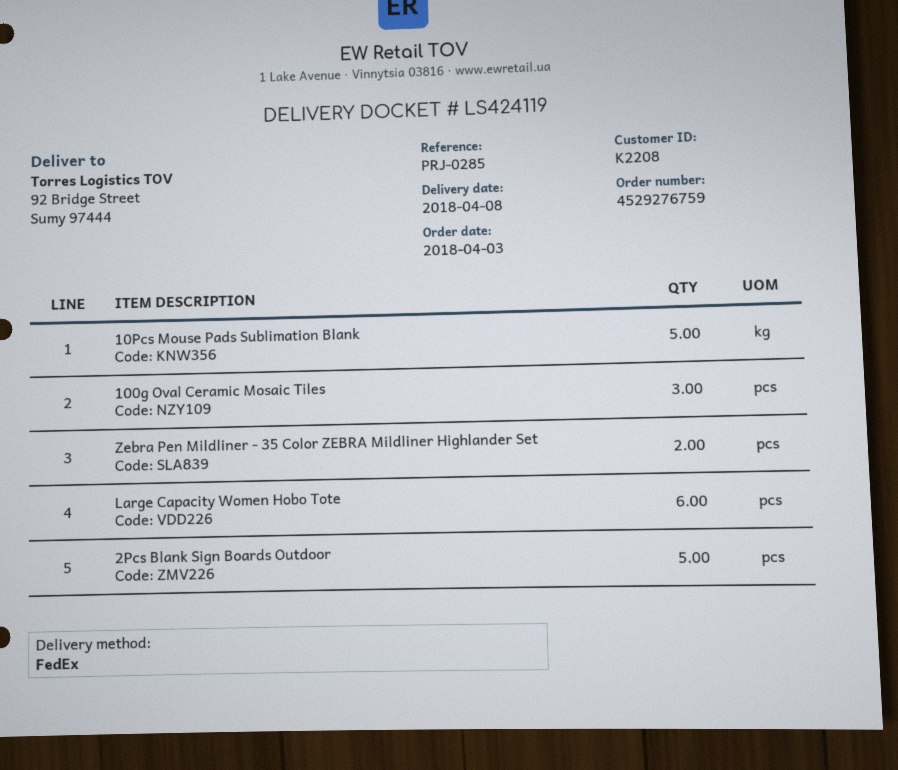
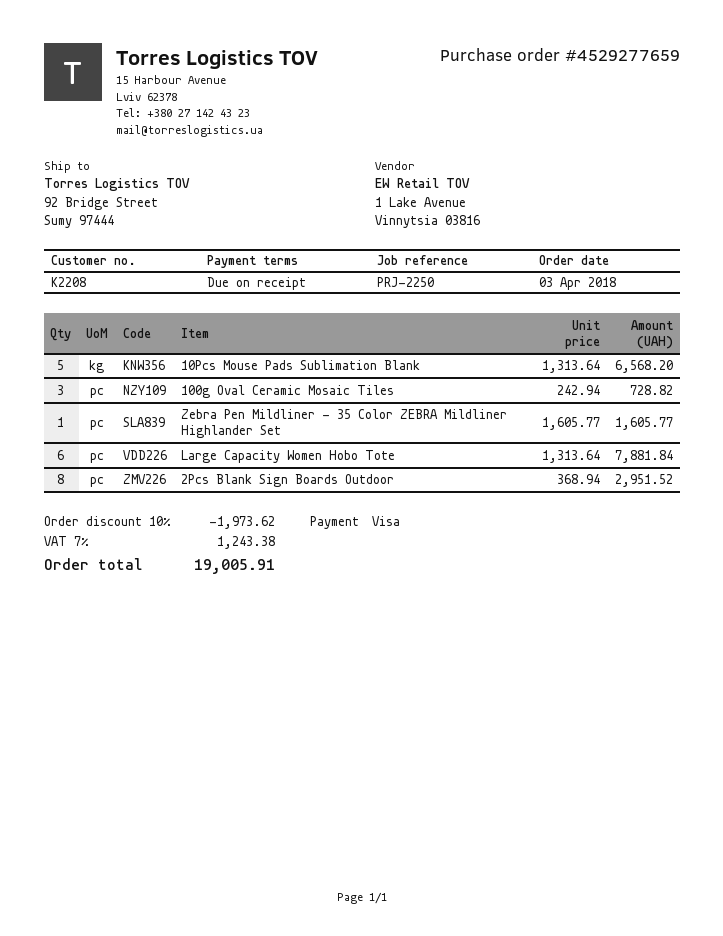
order number: 4529276759 -> 4529277659
reference: PRJ-0285 -> PRJ-2250
Zebra Pen Mildliner - 35 Color ZEBRA Mildliner Highlander Set: 2 -> 1
2Pcs Blank Sign Boards Outdoor: 5 -> 8

